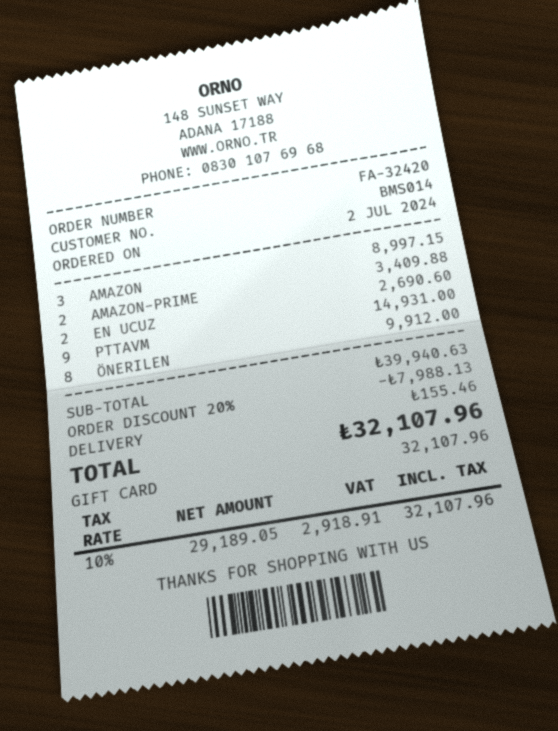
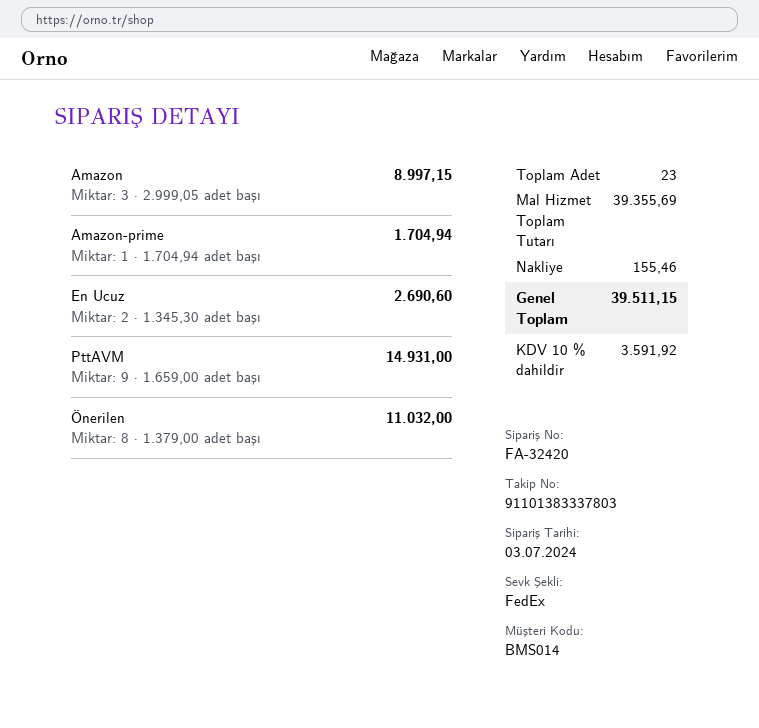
order date: 2024-07-02 -> 2024-07-03
AMAZON-PRIME: 2 for 3409.88 -> 1 for 1704.94
ÖNERILEN: 8 for 9912.00 -> 8 for 11032.00
subtotal: 39940.63 -> 39355.69
discount: 20% = 7988.13 -> none
tax: 10% = 2918.91 -> 10% = 3591.92
total: 32107.96 -> 39511.15

